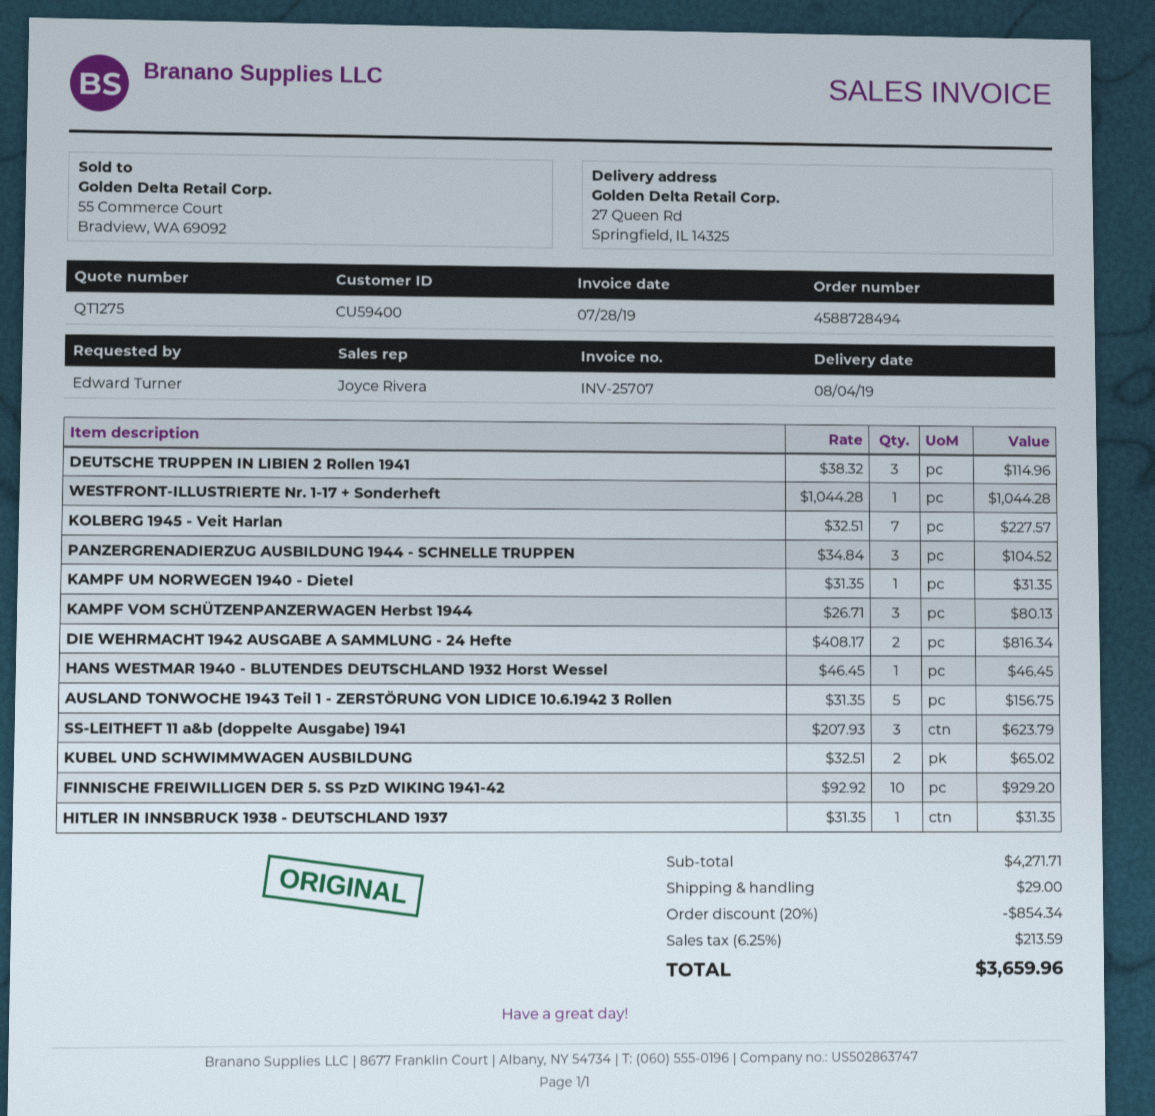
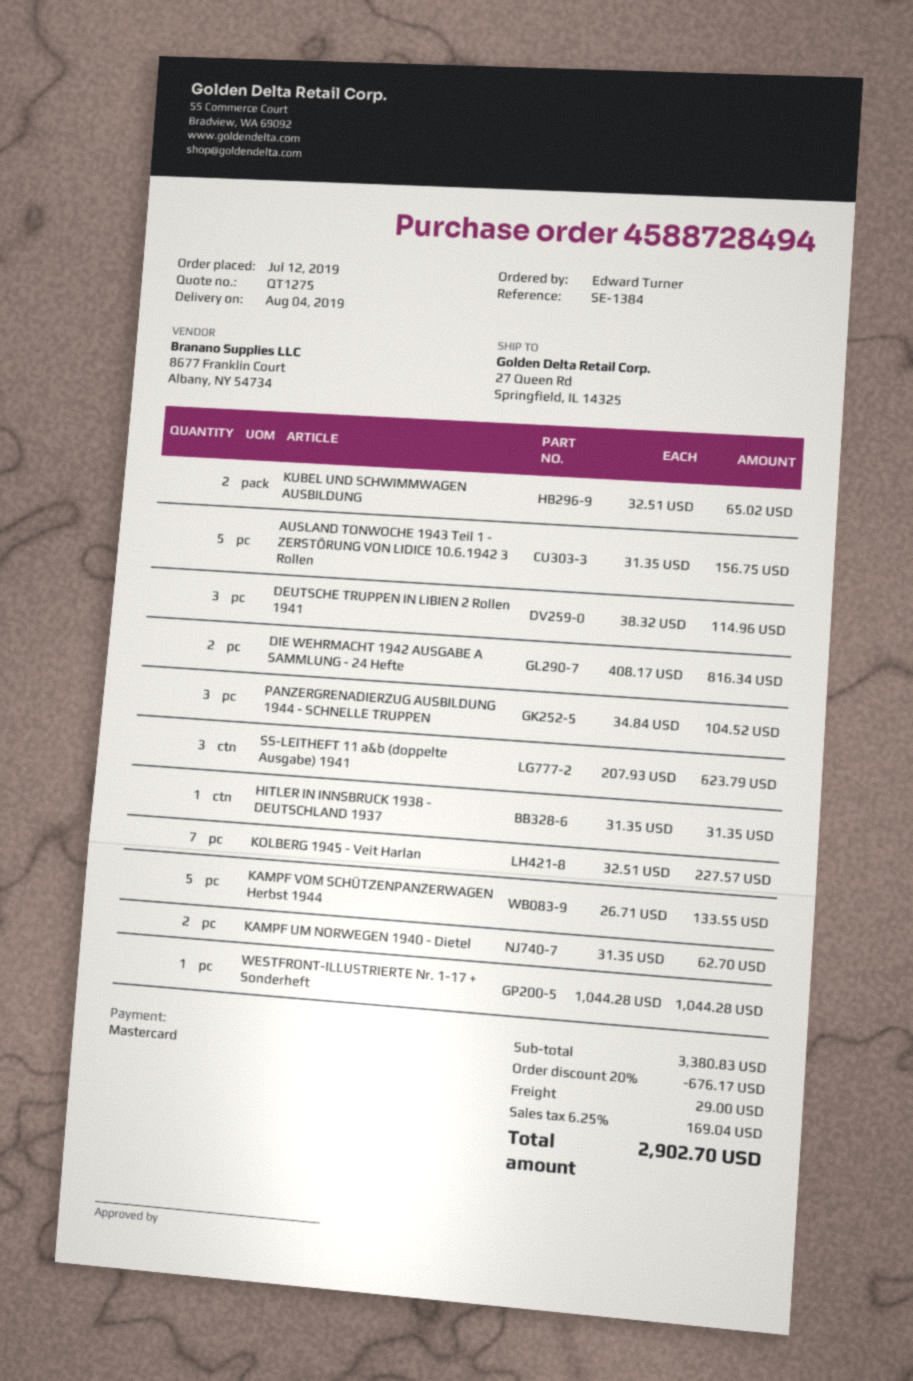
KAMPF UM NORWEGEN 1940 - Dietel: 1 x 31.35 = 31.35 -> 2 x 31.35 = 62.70
KAMPF VOM SCHÜTZENPANZERWAGEN Herbst 1944: 3 x 26.71 = 80.13 -> 5 x 26.71 = 133.55
HANS WESTMAR 1940 - BLUTENDES DEUTSCHLAND 1932 Horst Wessel: 1 x 46.45 = 46.45 -> none
FINNISCHE FREIWILLIGEN DER 5. SS PzD WIKING 1941-42: 10 x 92.92 = 929.20 -> none
subtotal: 4271.71 -> 3380.83
discount: 20% = 854.34 -> 20% = 676.17
tax: 6.25% = 213.59 -> 6.25% = 169.04
total: 3659.96 -> 2902.70

